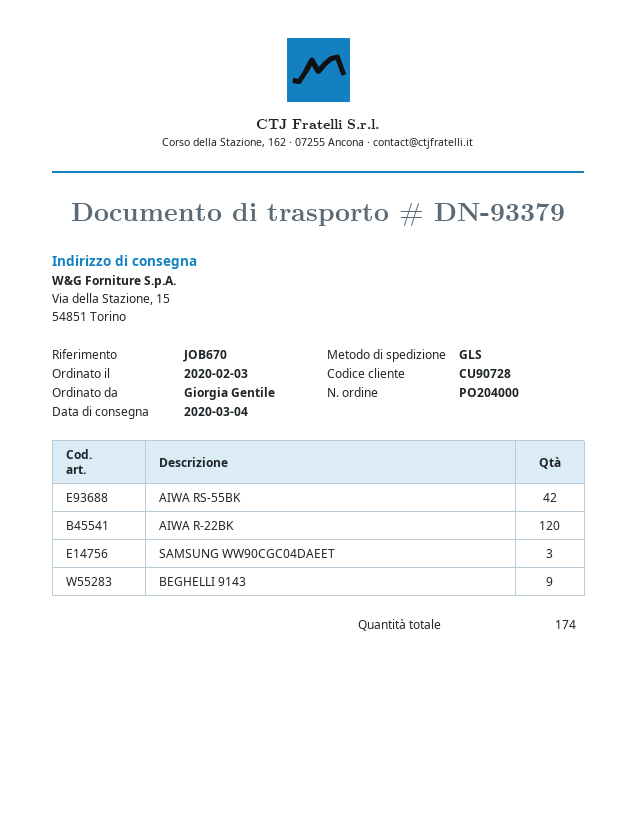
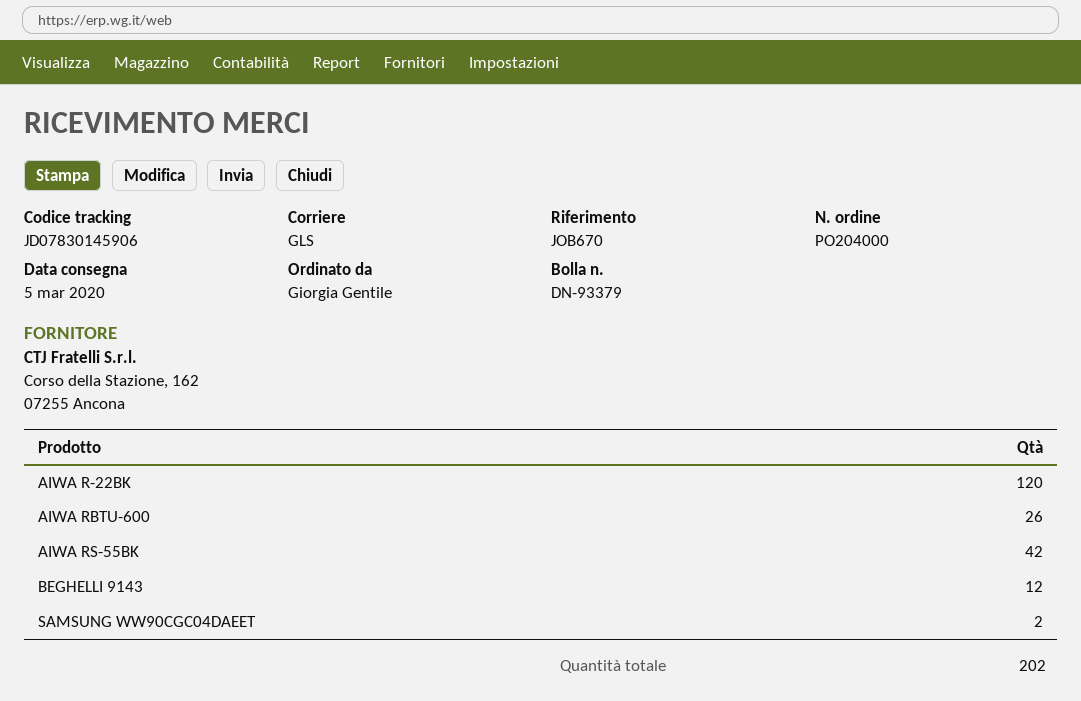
delivery date: 2020-03-04 -> 2020-03-05
SAMSUNG WW90CGC04DAEET: 3 -> 2
BEGHELLI 9143: 9 -> 12
AIWA RBTU-600: none -> 26
total quantity: 174 -> 202

